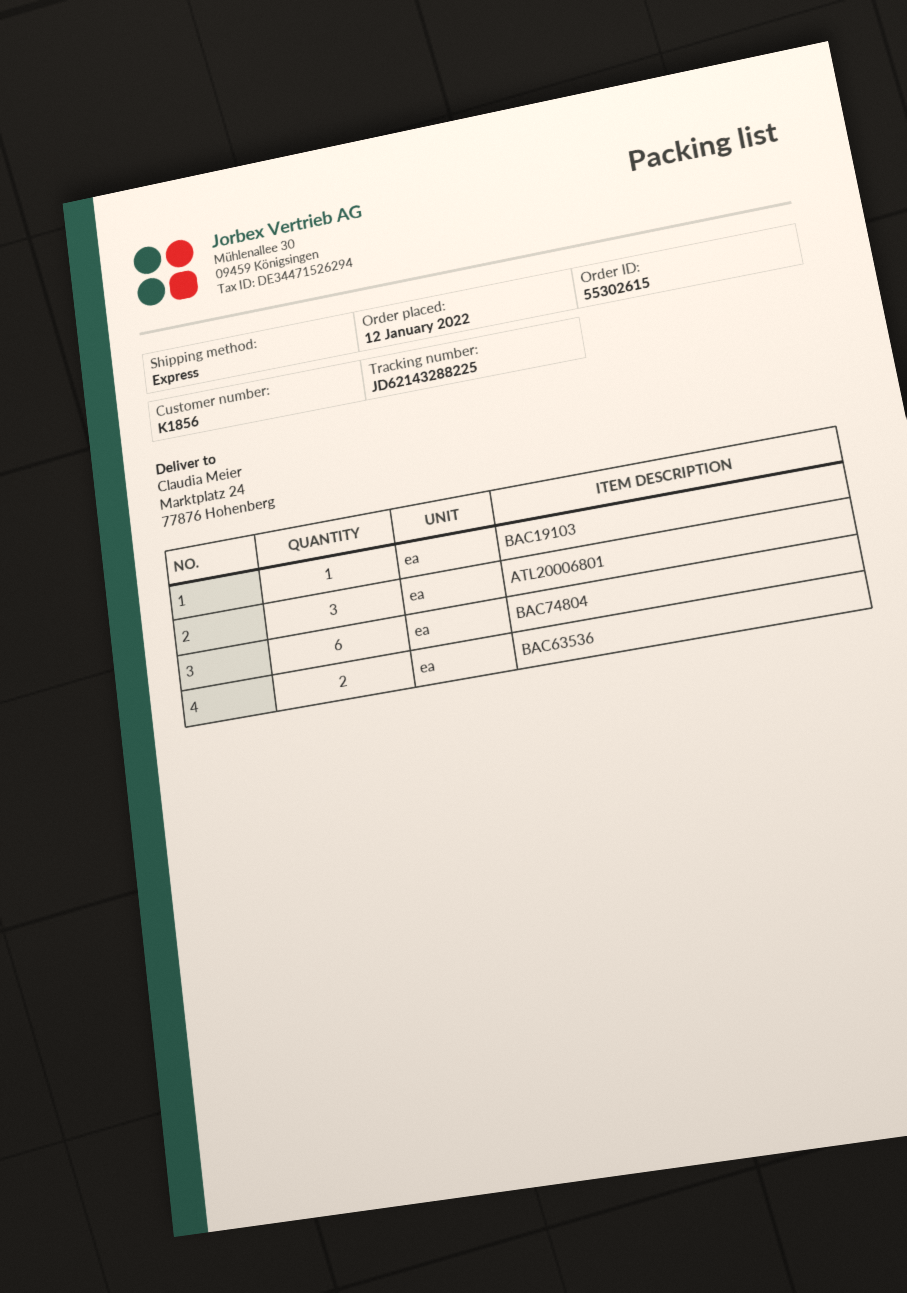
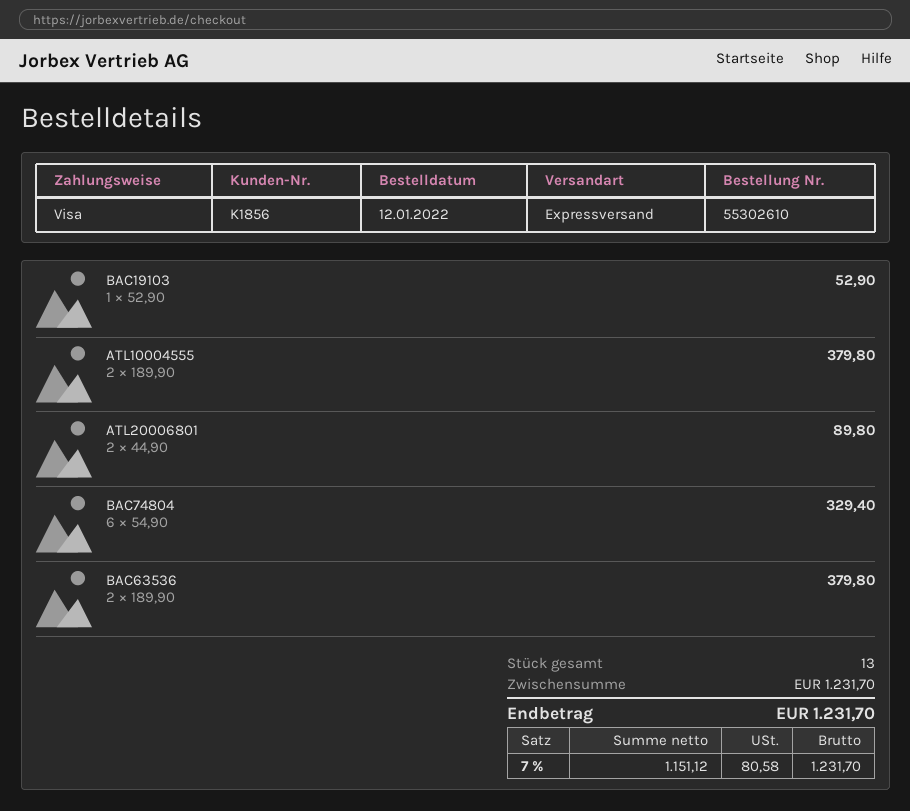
order number: 55302615 -> 55302610
ATL20006801: 3 -> 2
ATL10004555: none -> 2

